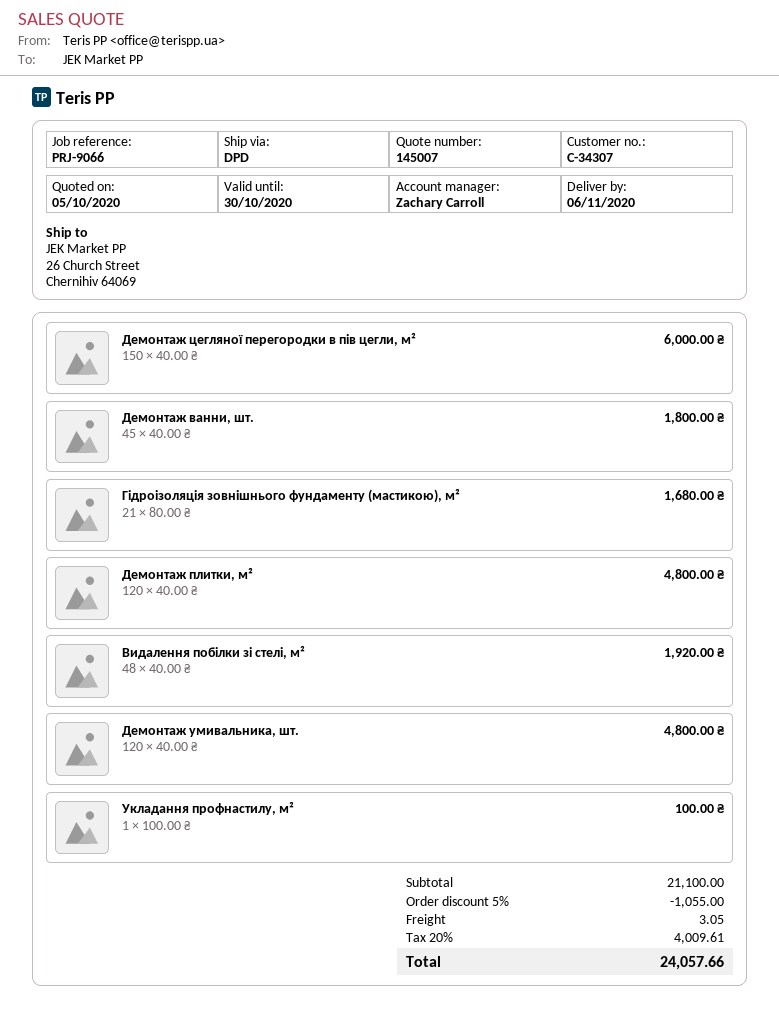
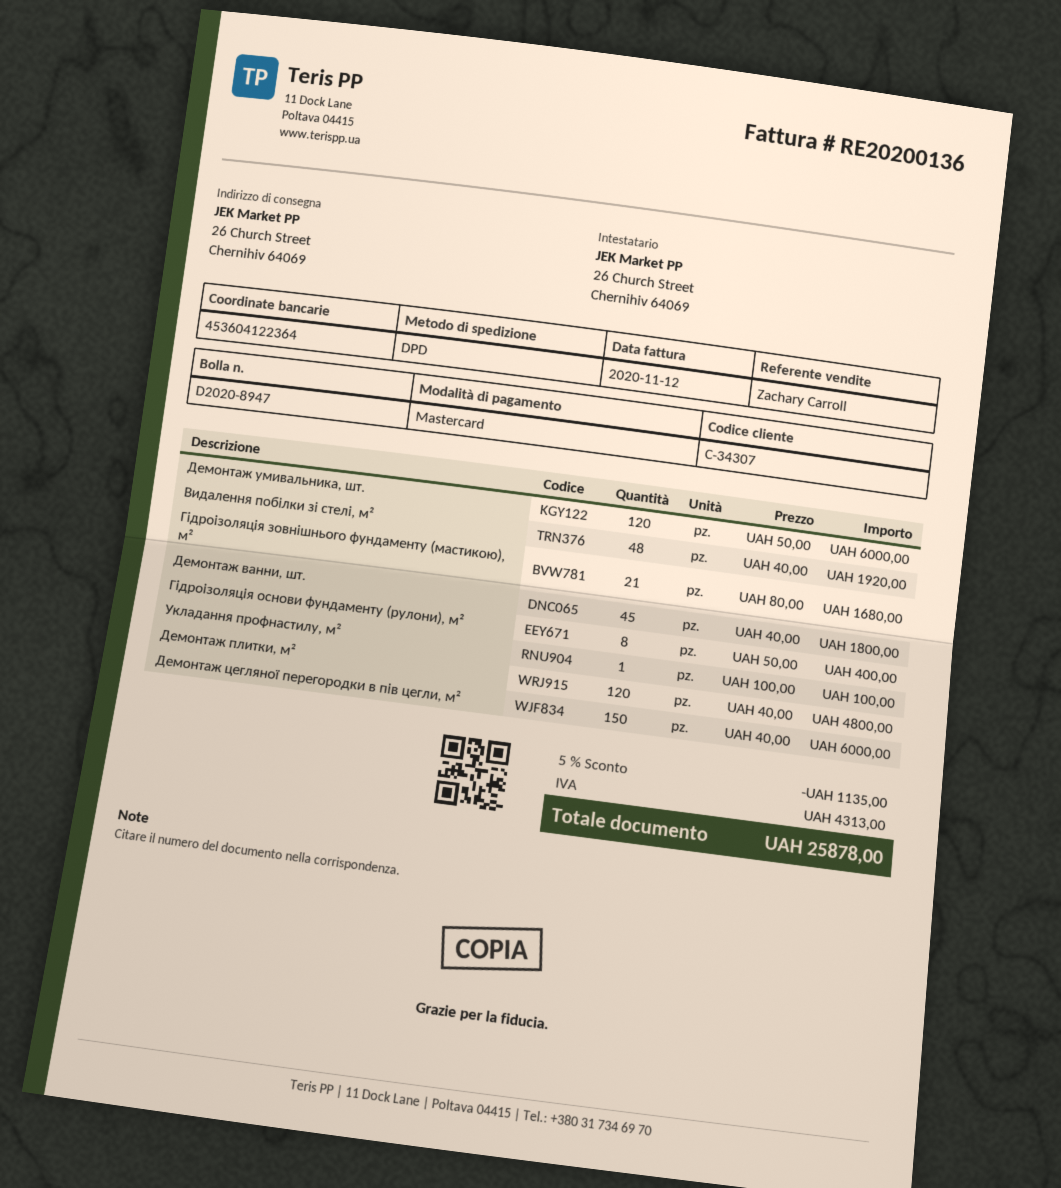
Демонтаж умивальника, шт.: 120 x 40.00 = 4800.00 -> 120 x 50.00 = 6000.00
Гідроізоляція основи фундаменту (рулони), м²: none -> 8 x 50.00 = 400.00
discount: 5% = 1055.00 -> 5% = 1135.00
shipping: 3.05 -> none
tax: 4009.61 -> 4313.00
total: 24057.66 -> 25878.00

